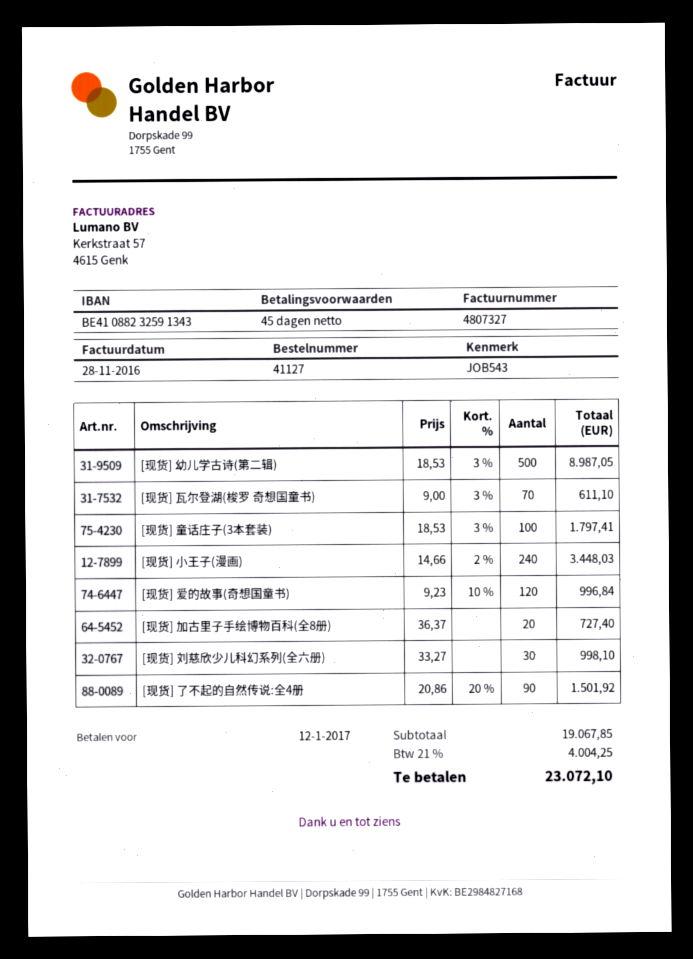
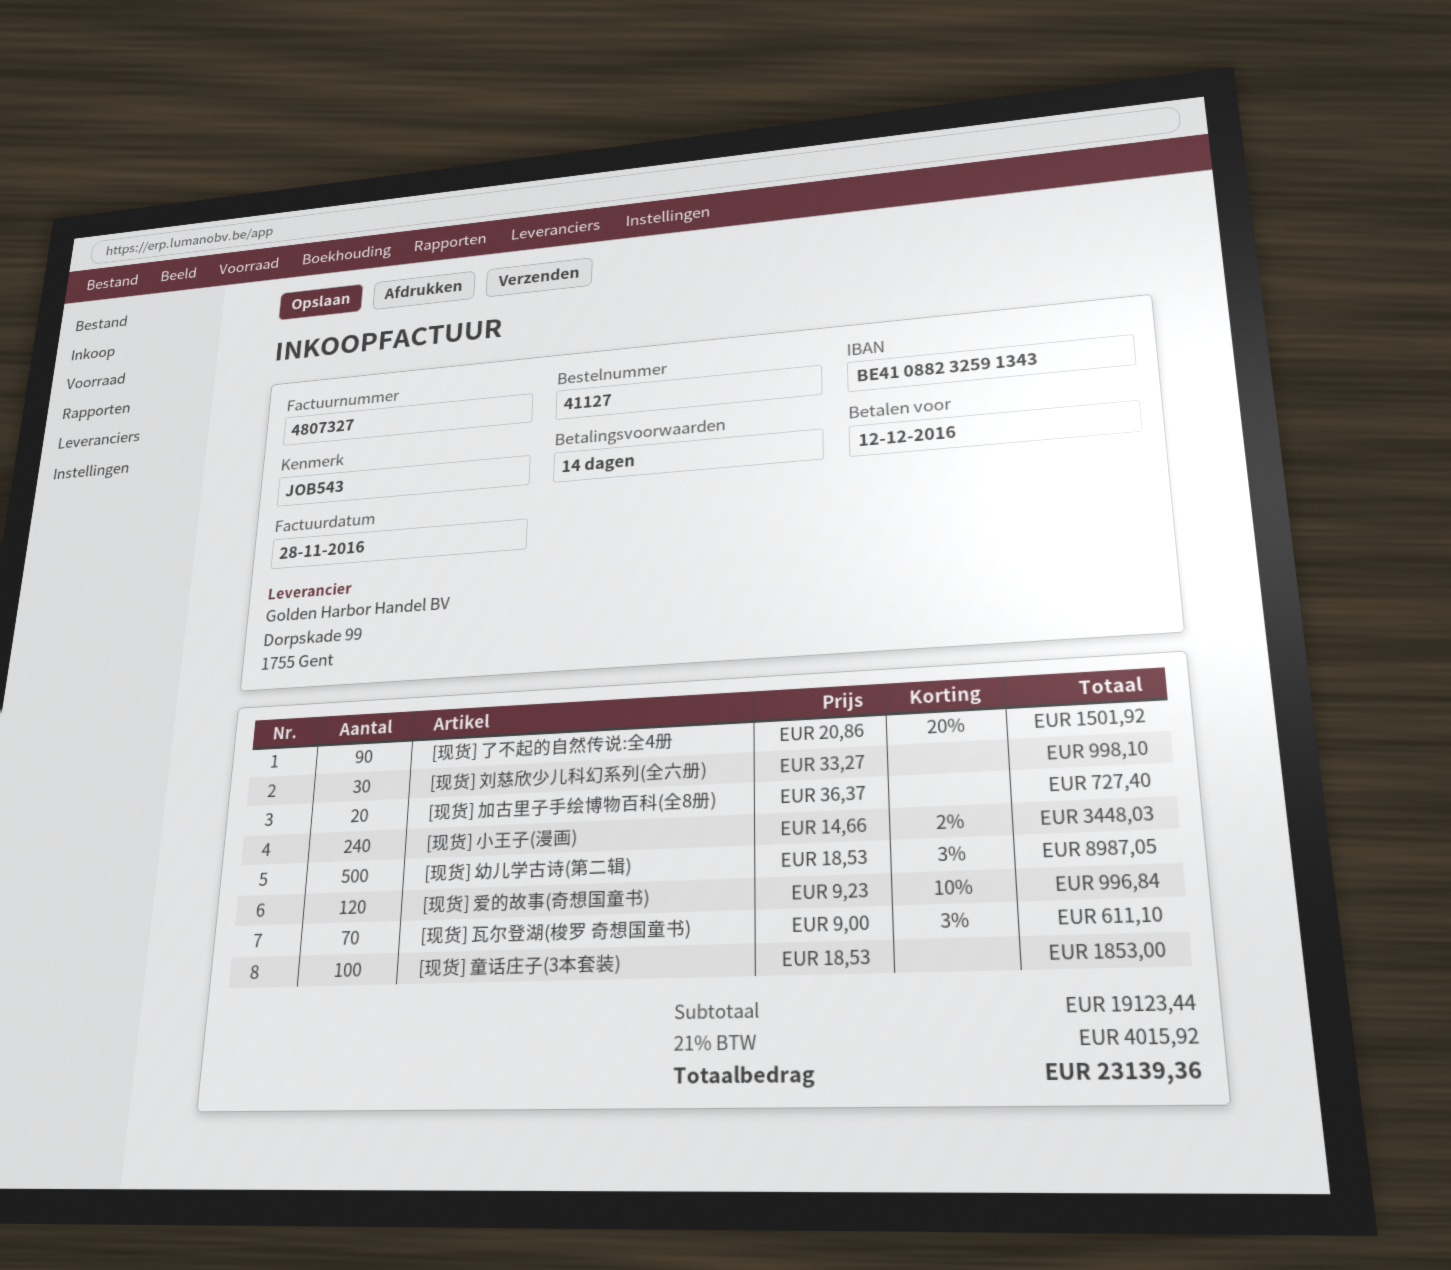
payment terms: 45 days -> 14 days
due date: 2017-01-12 -> 2016-12-12
[现货] 童话庄子(3本套装): 100 x 18.53 - 3% = 1797.41 -> 100 x 18.53 = 1853.00
subtotal: 19067.85 -> 19123.44
tax: 21% = 4004.25 -> 21% = 4015.92
total: 23072.10 -> 23139.36

